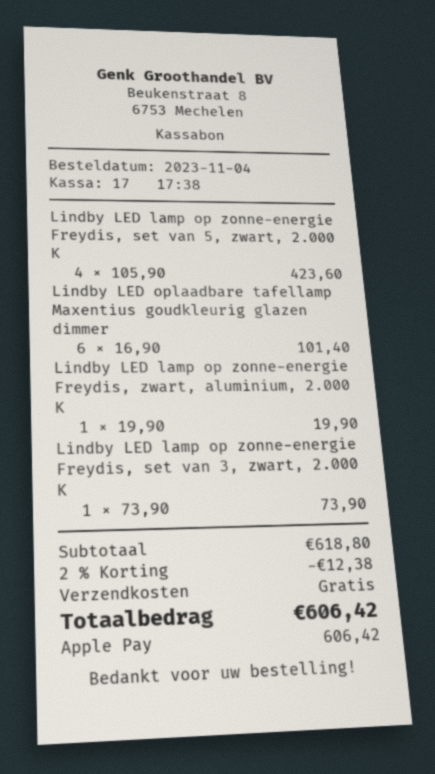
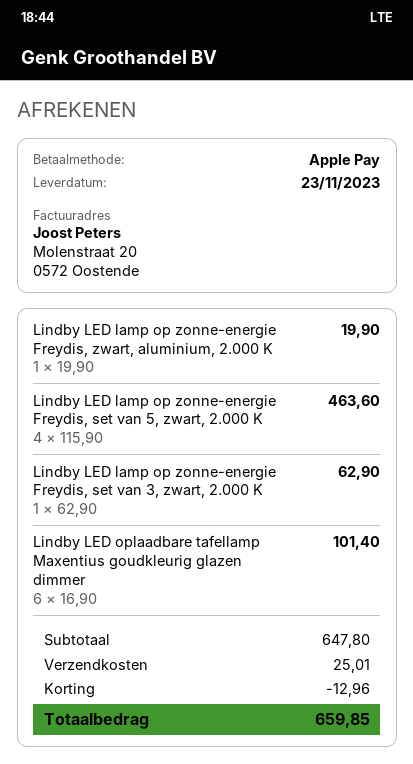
Lindby LED lamp op zonne-energie Freydis, set van 5, zwart, 2.000 K: 4 x 105.90 = 423.60 -> 4 x 115.90 = 463.60
Lindby LED lamp op zonne-energie Freydis, set van 3, zwart, 2.000 K: 1 x 73.90 = 73.90 -> 1 x 62.90 = 62.90
subtotal: 618.80 -> 647.80
discount: 12.38 -> 12.96
shipping: 0.00 -> 25.01
total: 606.42 -> 659.85

